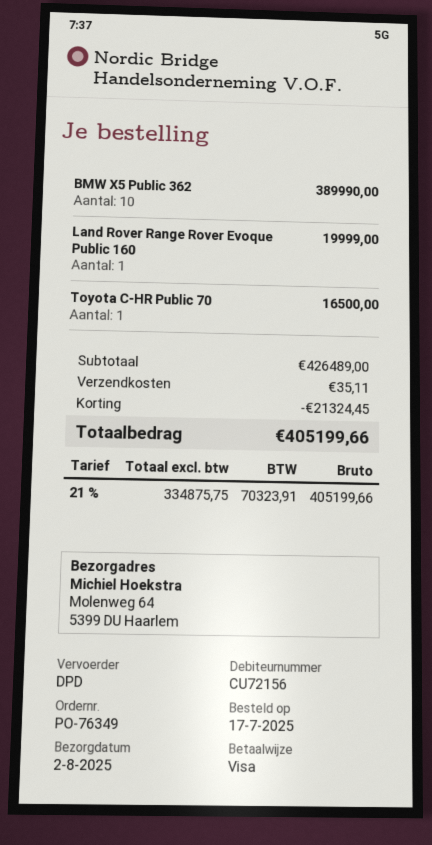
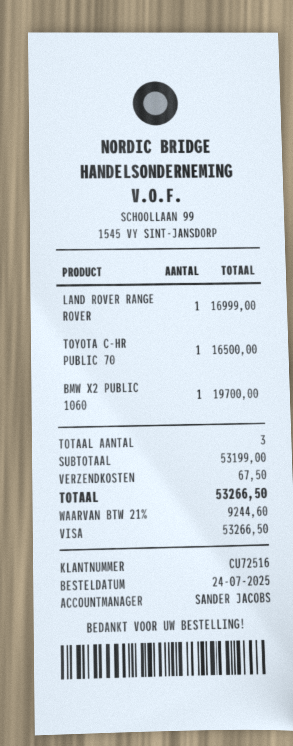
order date: 2025-07-17 -> 2025-07-24
customer number: CU72156 -> CU72516
BMW X5 Public 362: 10 for 389990.00 -> none
Land Rover Range Rover Evoque Public 160: 1 for 19999.00 -> 1 for 16999.00
BMW X2 PUBLIC 1060: none -> 1 for 19700.00
subtotal: 426489.00 -> 53199.00
discount: 21324.45 -> none
shipping: 35.11 -> 67.50
tax: 21% = 70323.91 -> 21% = 9244.60
total: 405199.66 -> 53266.50

